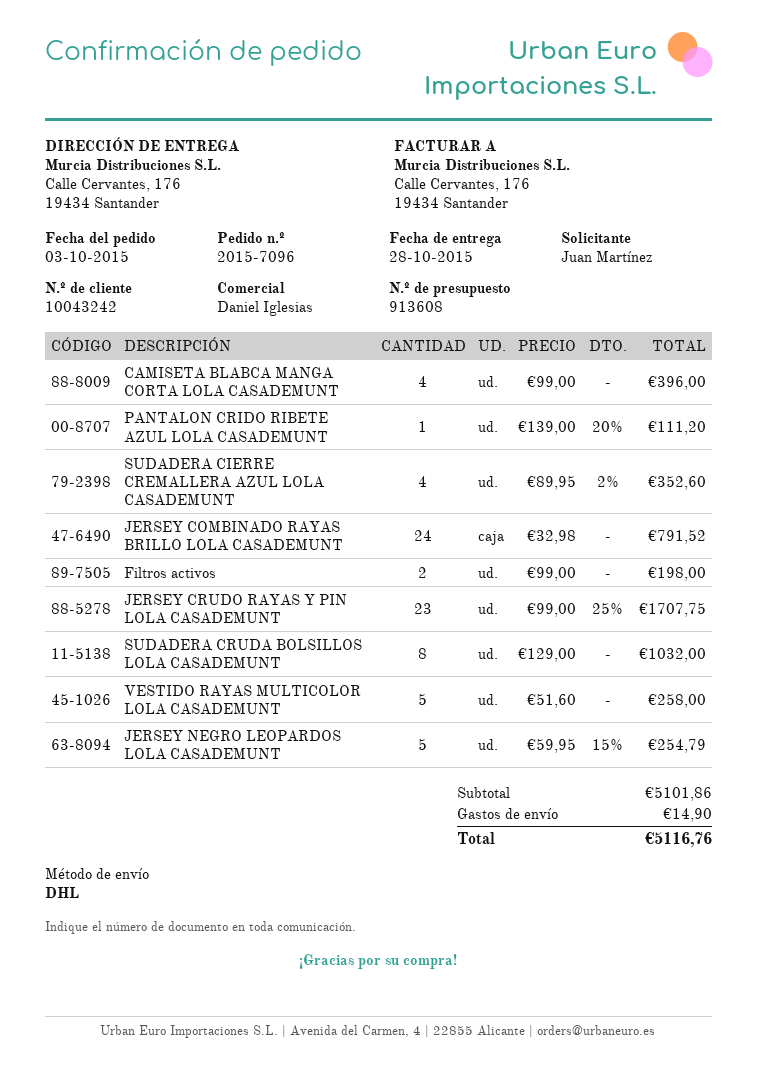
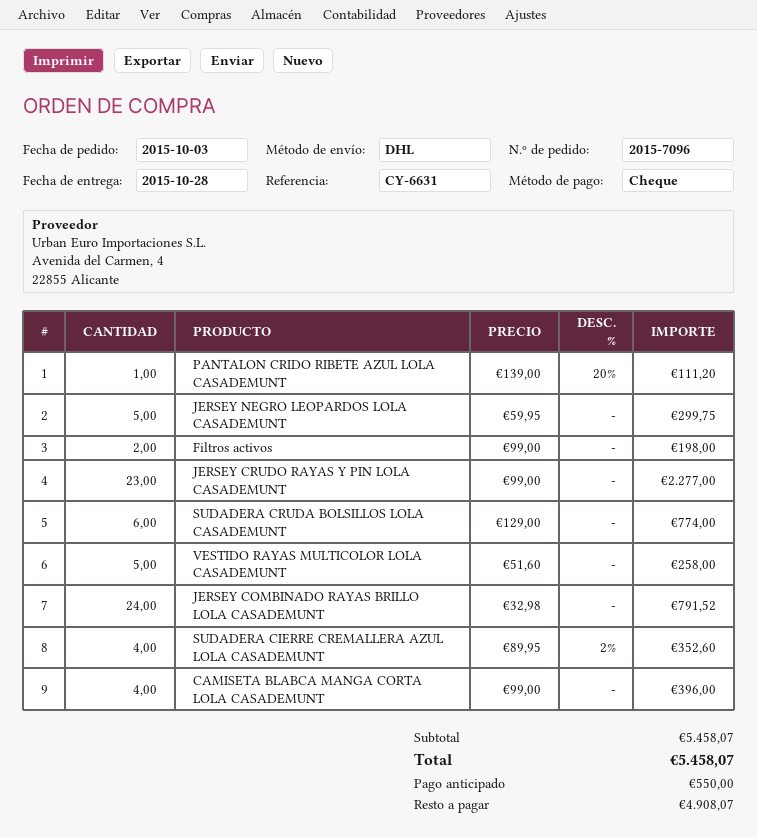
JERSEY CRUDO RAYAS Y PIN LOLA CASADEMUNT: 23 x 99.00 - 25% = 1707.75 -> 23 x 99.00 = 2277.00
SUDADERA CRUDA BOLSILLOS LOLA CASADEMUNT: 8 x 129.00 = 1032.00 -> 6 x 129.00 = 774.00
JERSEY NEGRO LEOPARDOS LOLA CASADEMUNT: 5 x 59.95 - 15% = 254.79 -> 5 x 59.95 = 299.75
subtotal: 5101.86 -> 5458.07
shipping: 14.90 -> none
total: 5116.76 -> 5458.07

